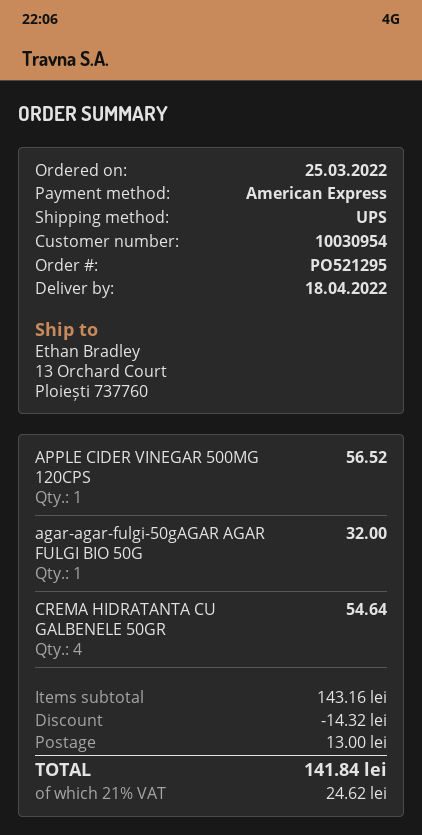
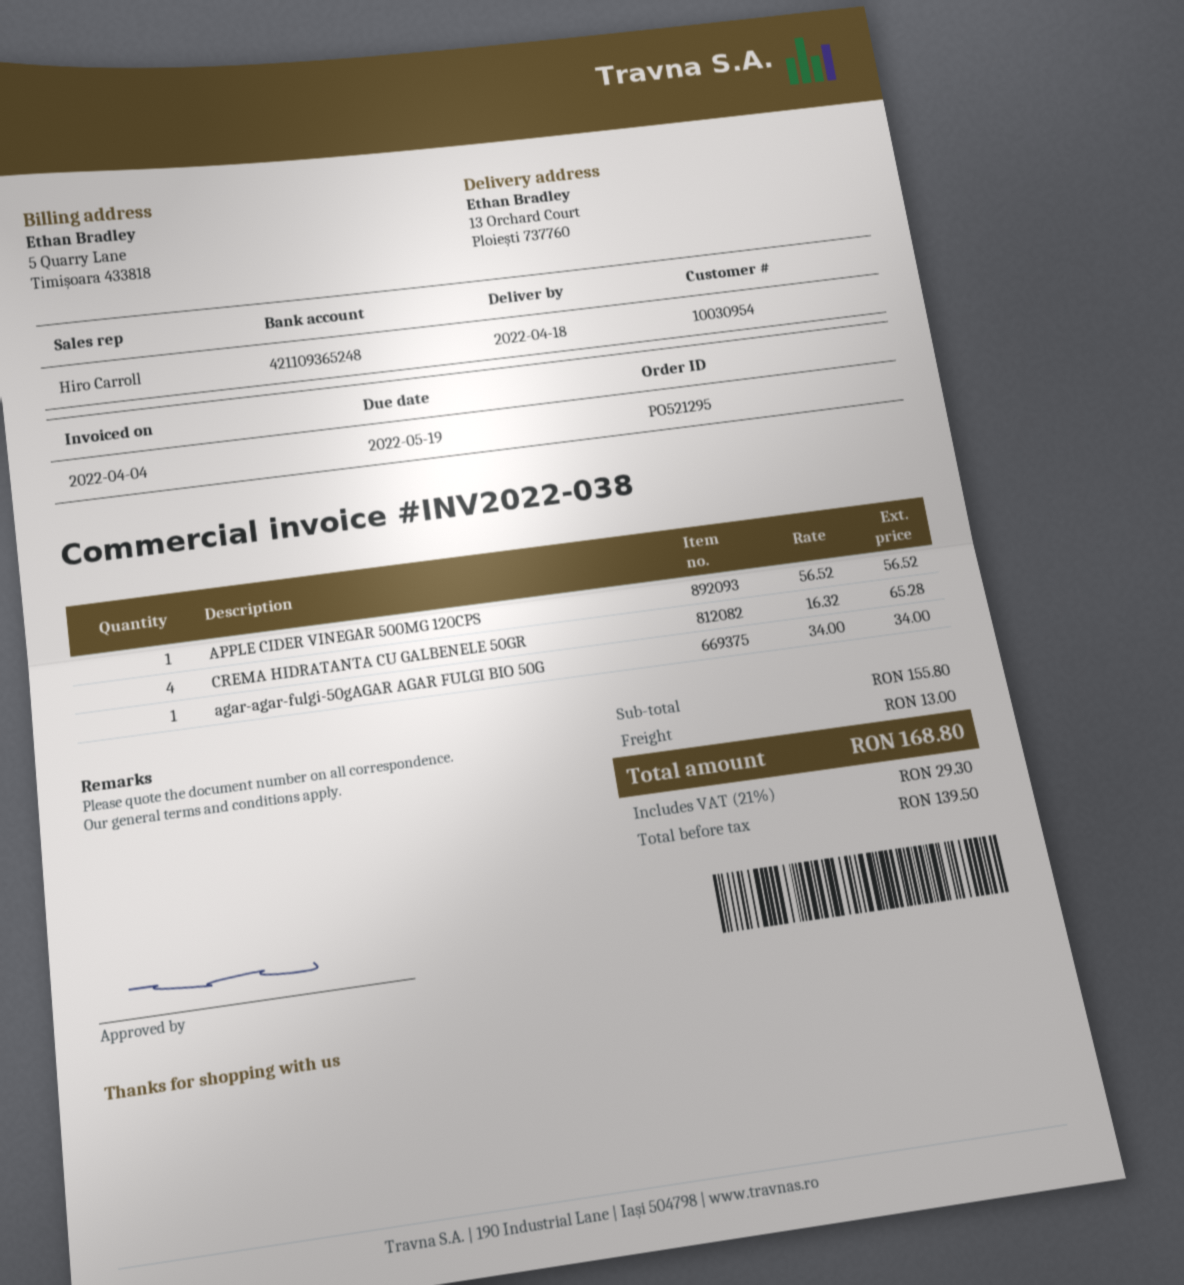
agar-agar-fulgi-50gAGAR AGAR FULGI BIO 50G: 1 for 32.00 -> 1 for 34.00
CREMA HIDRATANTA CU GALBENELE 50GR: 4 for 54.64 -> 4 for 65.28
subtotal: 143.16 -> 155.80
discount: 14.32 -> none
tax: 21% = 24.62 -> 21% = 29.30
total: 141.84 -> 168.80

